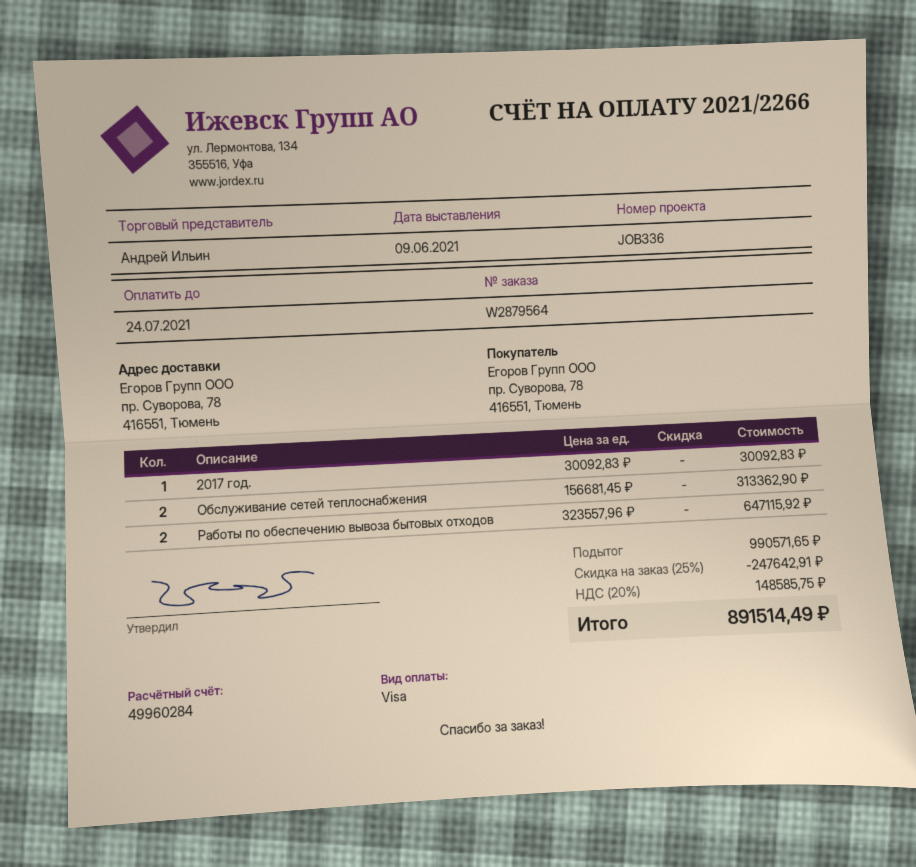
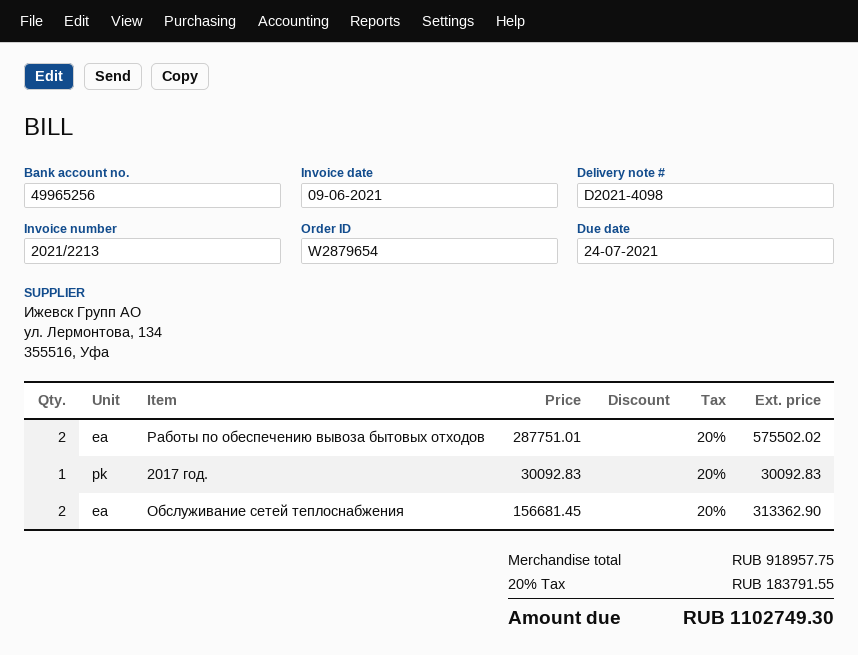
order number: W2879564 -> W2879654
invoice number: 2021/2266 -> 2021/2213
bank account: 49960284 -> 49965256
Работы по обеспечению вывоза бытовых отходов: 2 x 323557.96 = 647115.92 -> 2 x 287751.01 = 575502.02
subtotal: 990571.65 -> 918957.75
discount: 25% = 247642.91 -> none
tax: 20% = 148585.75 -> 20% = 183791.55
total: 891514.49 -> 1102749.30

